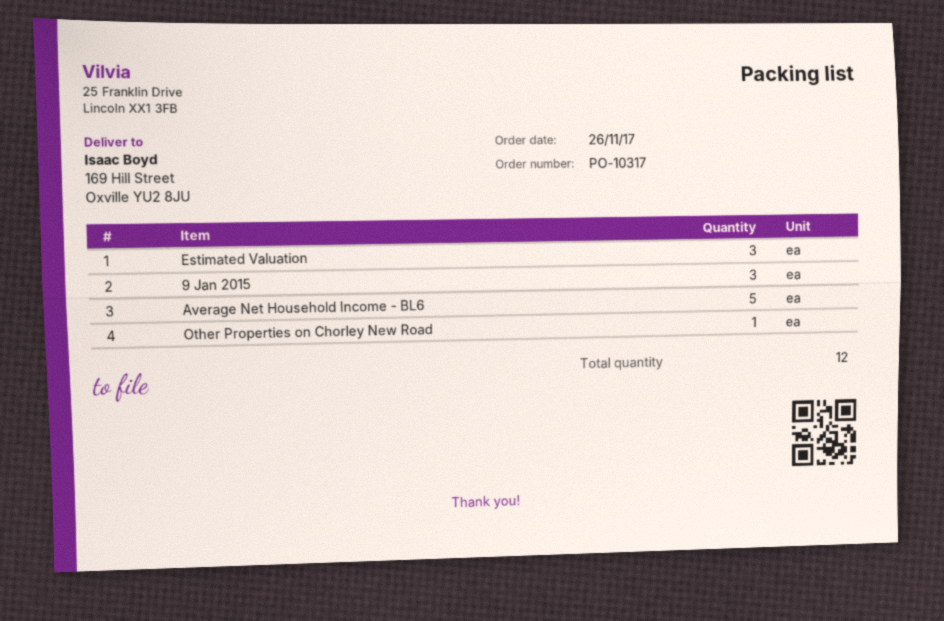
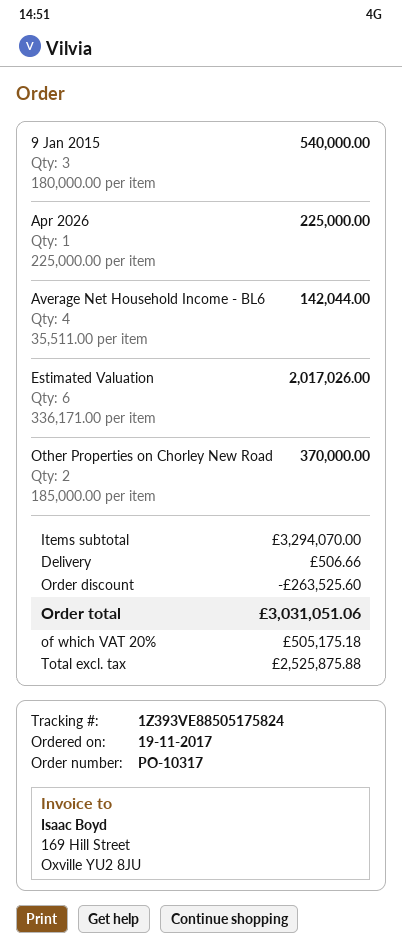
order date: 2017-11-26 -> 2017-11-19
Estimated Valuation: 3 -> 6
Average Net Household Income - BL6: 5 -> 4
Other Properties on Chorley New Road: 1 -> 2
Apr 2026: none -> 1

